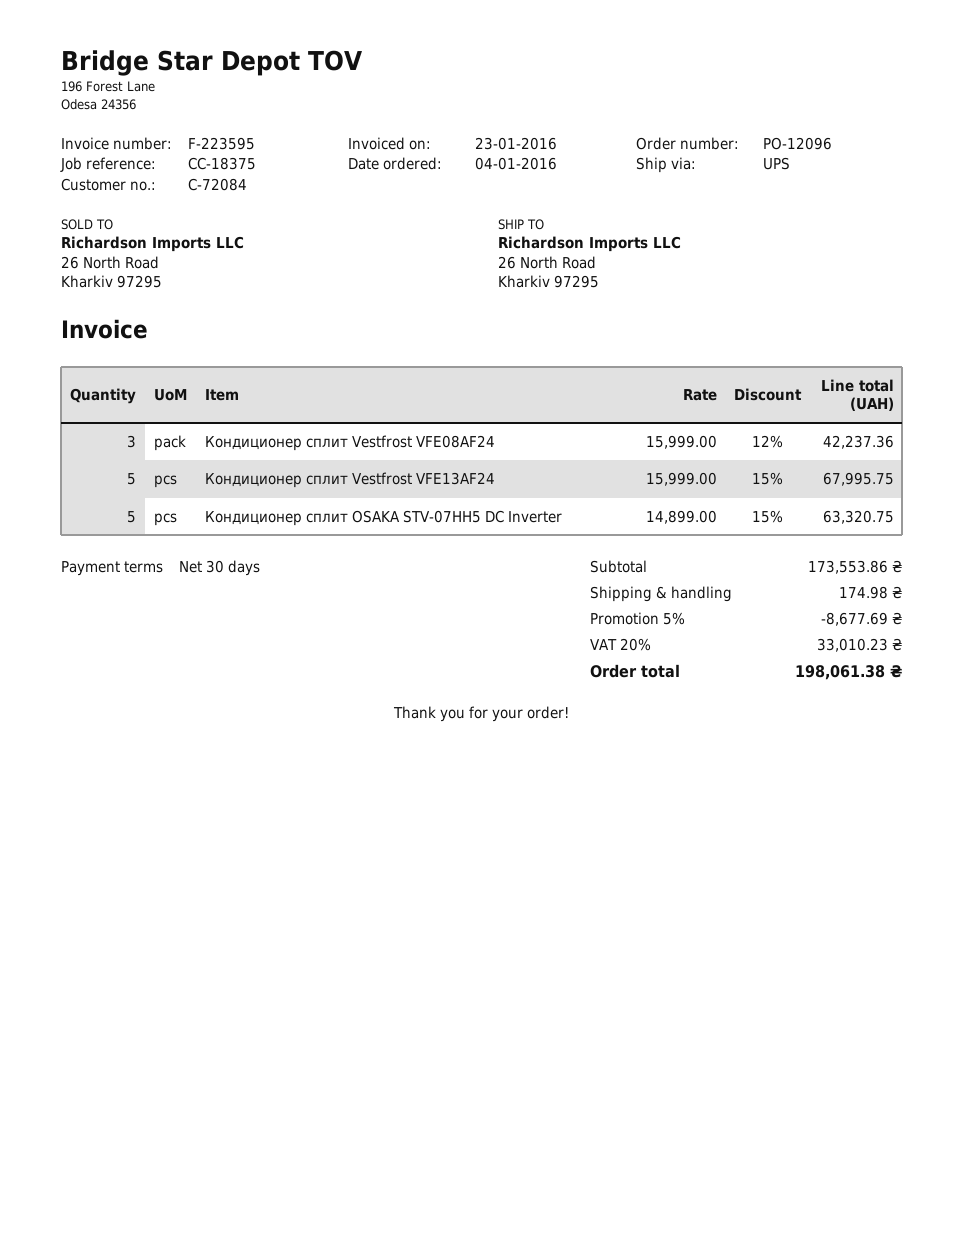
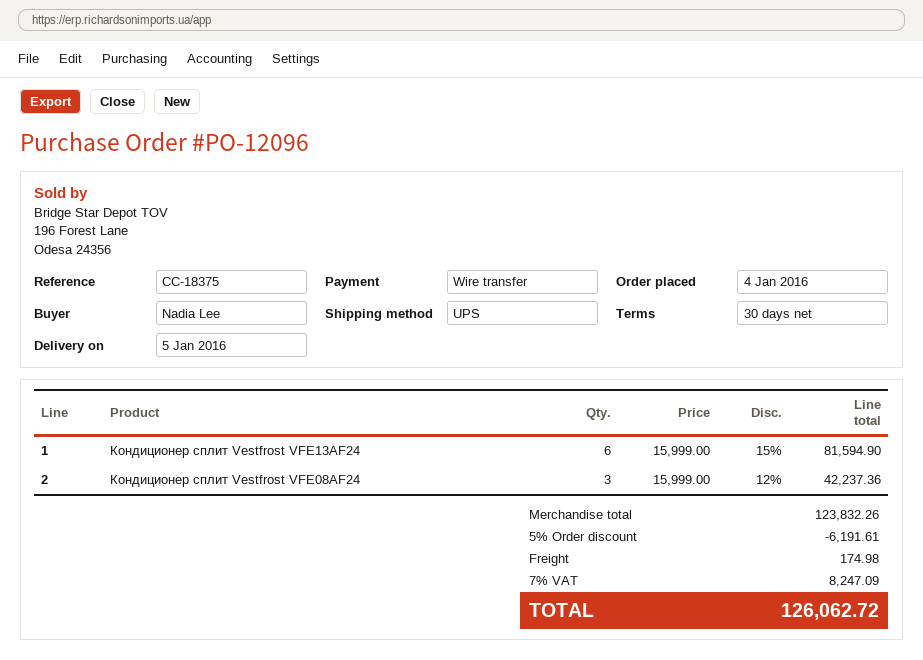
Кондиционер сплит Vestfrost VFE13AF24: 5 x 15999.00 - 15% = 67995.75 -> 6 x 15999.00 - 15% = 81594.90
Кондиционер сплит OSAKA STV-07HH5 DC Inverter: 5 x 14899.00 - 15% = 63320.75 -> none
subtotal: 173553.86 -> 123832.26
discount: 5% = 8677.69 -> 5% = 6191.61
tax: 20% = 33010.23 -> 7% = 8247.09
total: 198061.38 -> 126062.72

